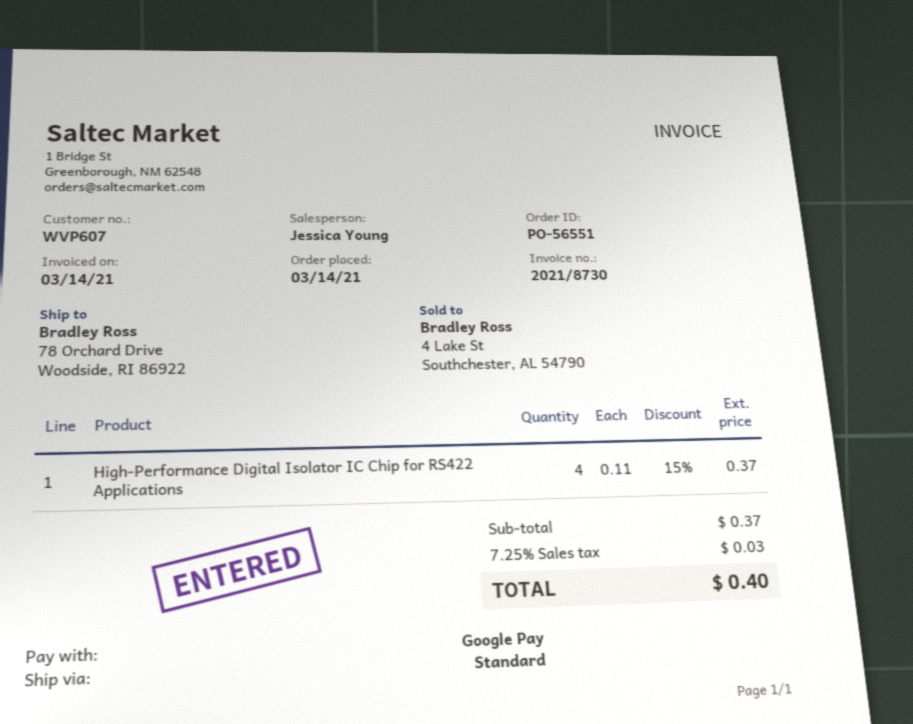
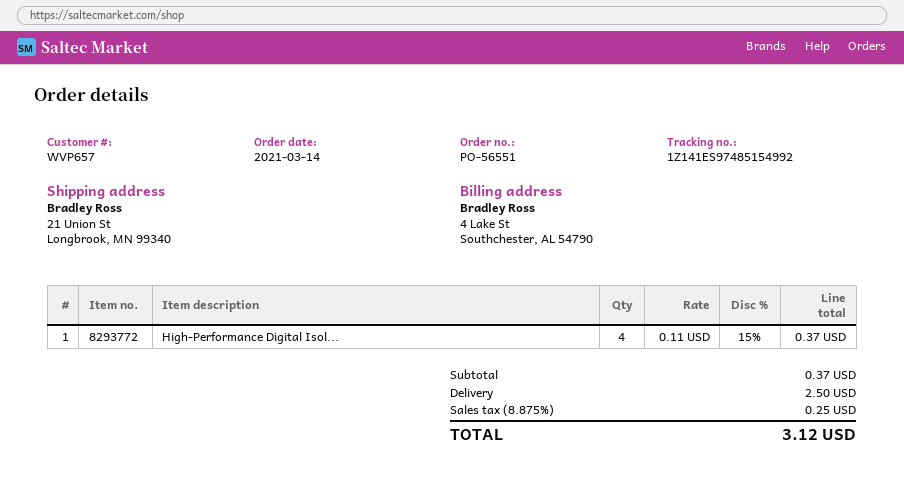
customer number: WVP607 -> WVP657
ship to: 78 Orchard Drive, Woodside, RI 86922 -> 21 Union St, Longbrook, MN 99340
shipping: none -> 2.50
tax: 7.25% = 0.03 -> 8.875% = 0.25
total: 0.40 -> 3.12

